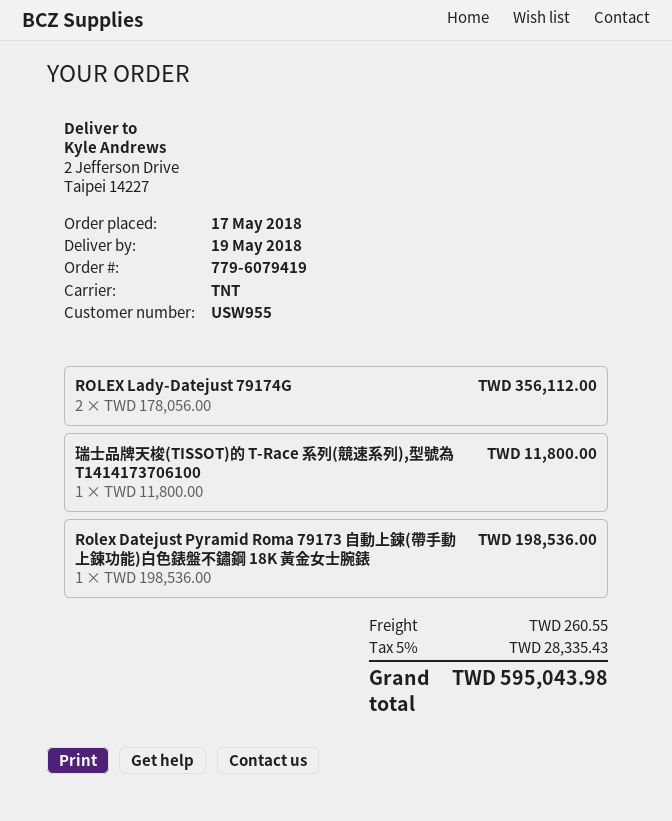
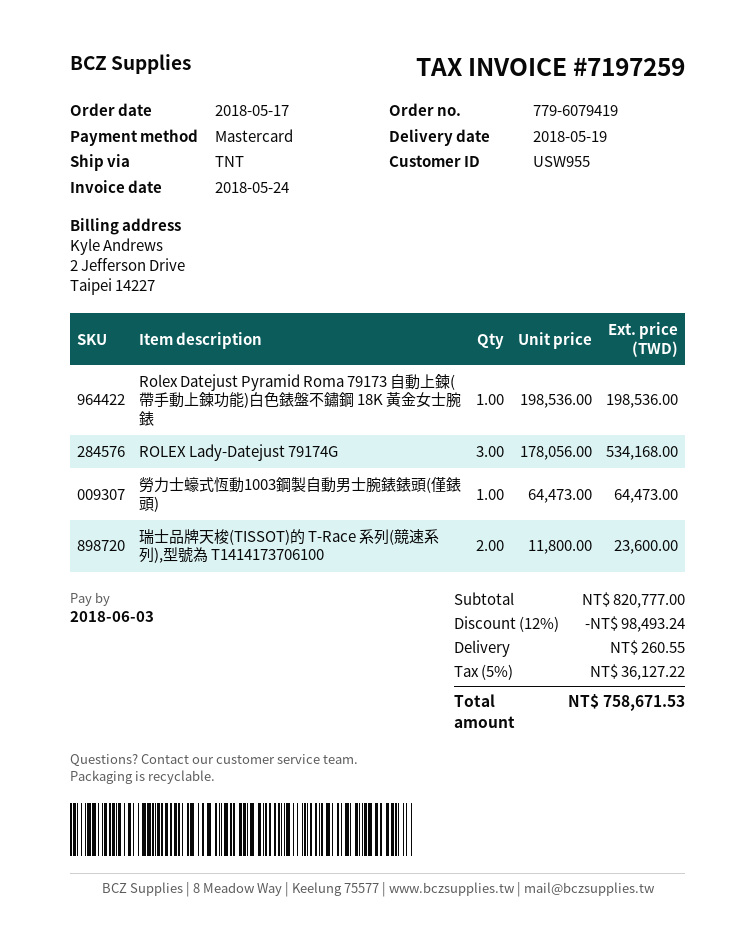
ROLEX Lady-Datejust 79174G: 2 x 178056.00 = 356112.00 -> 3 x 178056.00 = 534168.00
瑞士品牌天梭(TISSOT)的 T-Race 系列(競速系列),型號為 T1414173706100: 1 x 11800.00 = 11800.00 -> 2 x 11800.00 = 23600.00
勞力士蠔式恆動1003鋼製自動男士腕錶錶頭(僅錶頭): none -> 1 x 64473.00 = 64473.00
discount: none -> 12% = 98493.24
tax: 5% = 28335.43 -> 5% = 36127.22
total: 595043.98 -> 758671.53

